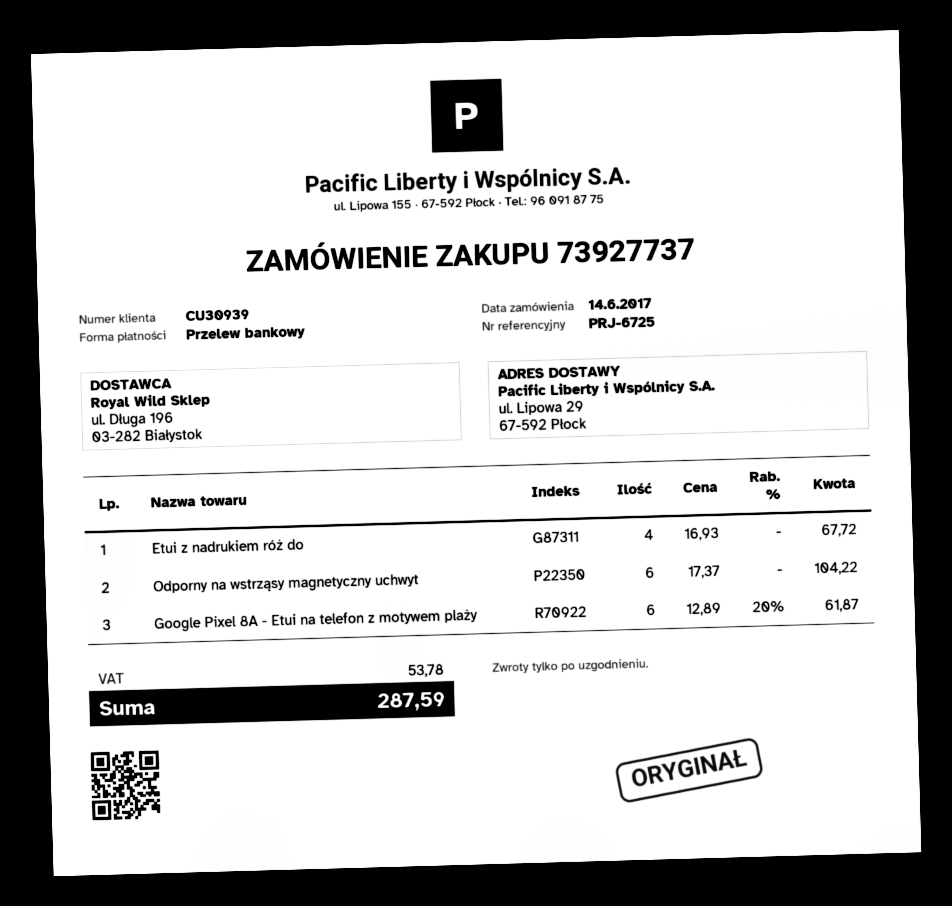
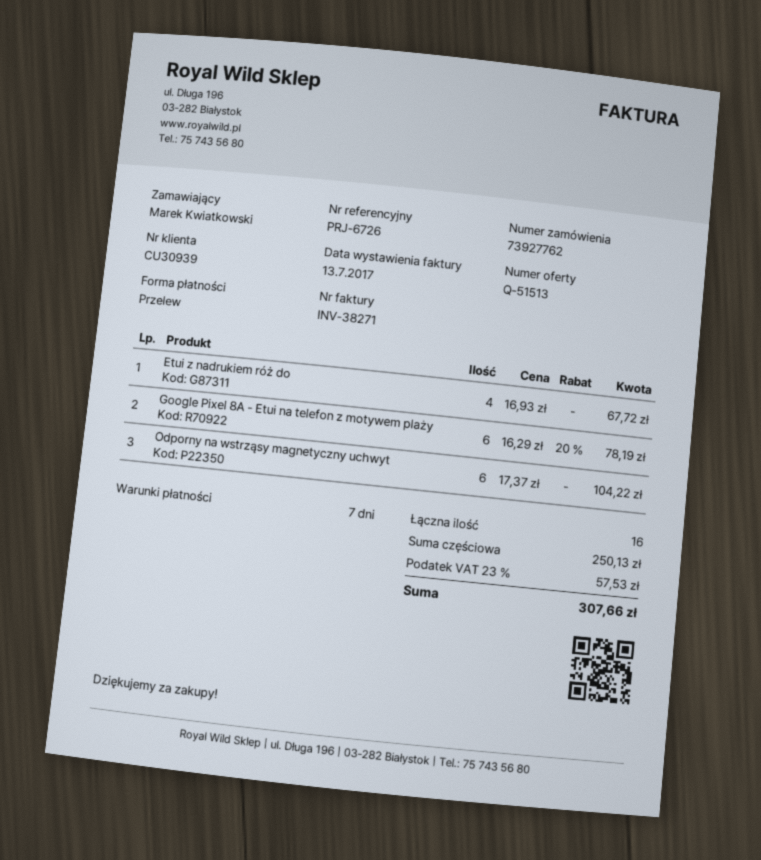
order number: 73927737 -> 73927762
reference: PRJ-6725 -> PRJ-6726
Google Pixel 8A - Etui na telefon z motywem plaży: 6 x 12.89 - 20% = 61.87 -> 6 x 16.29 - 20% = 78.19
tax: 53.78 -> 57.53
total: 287.59 -> 307.66

